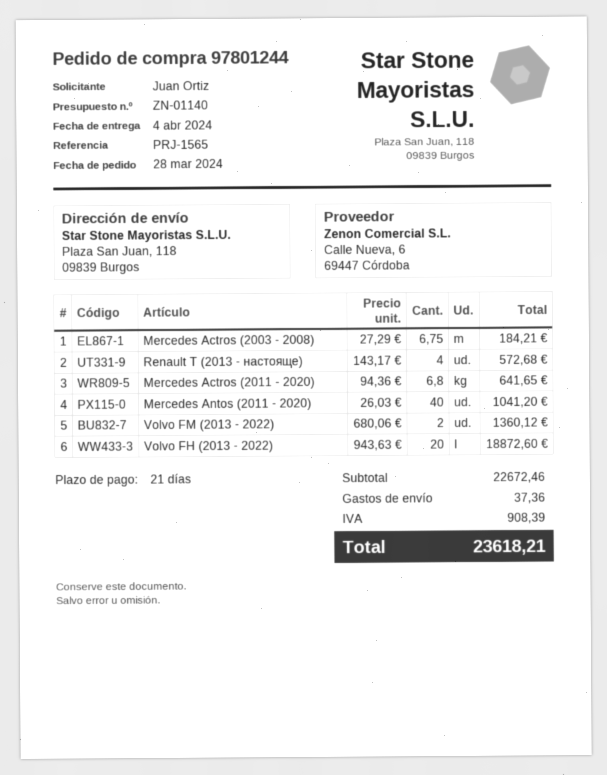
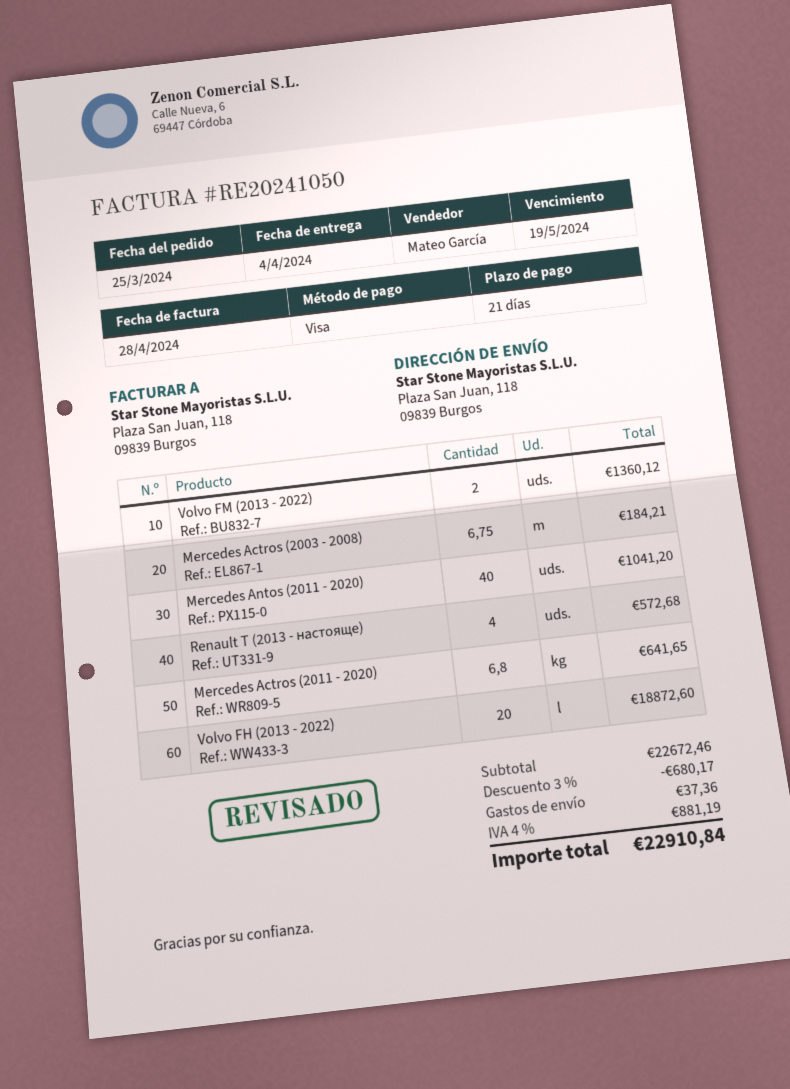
order date: 2024-03-28 -> 2024-03-25
discount: none -> 3% = 680.17
tax: 908.39 -> 881.19
total: 23618.21 -> 22910.84

